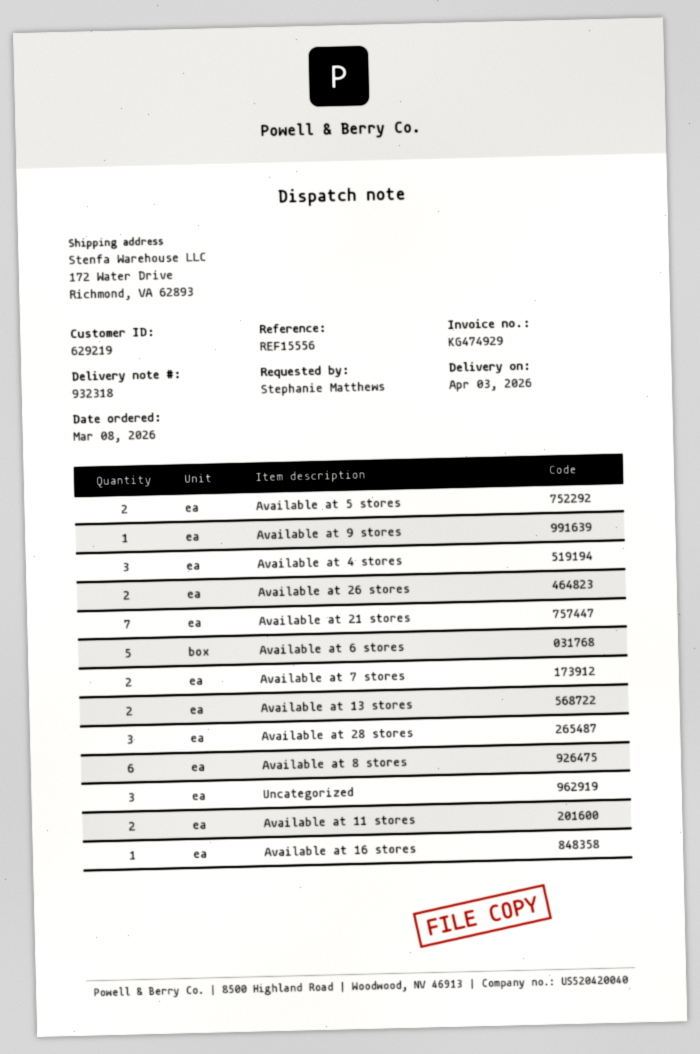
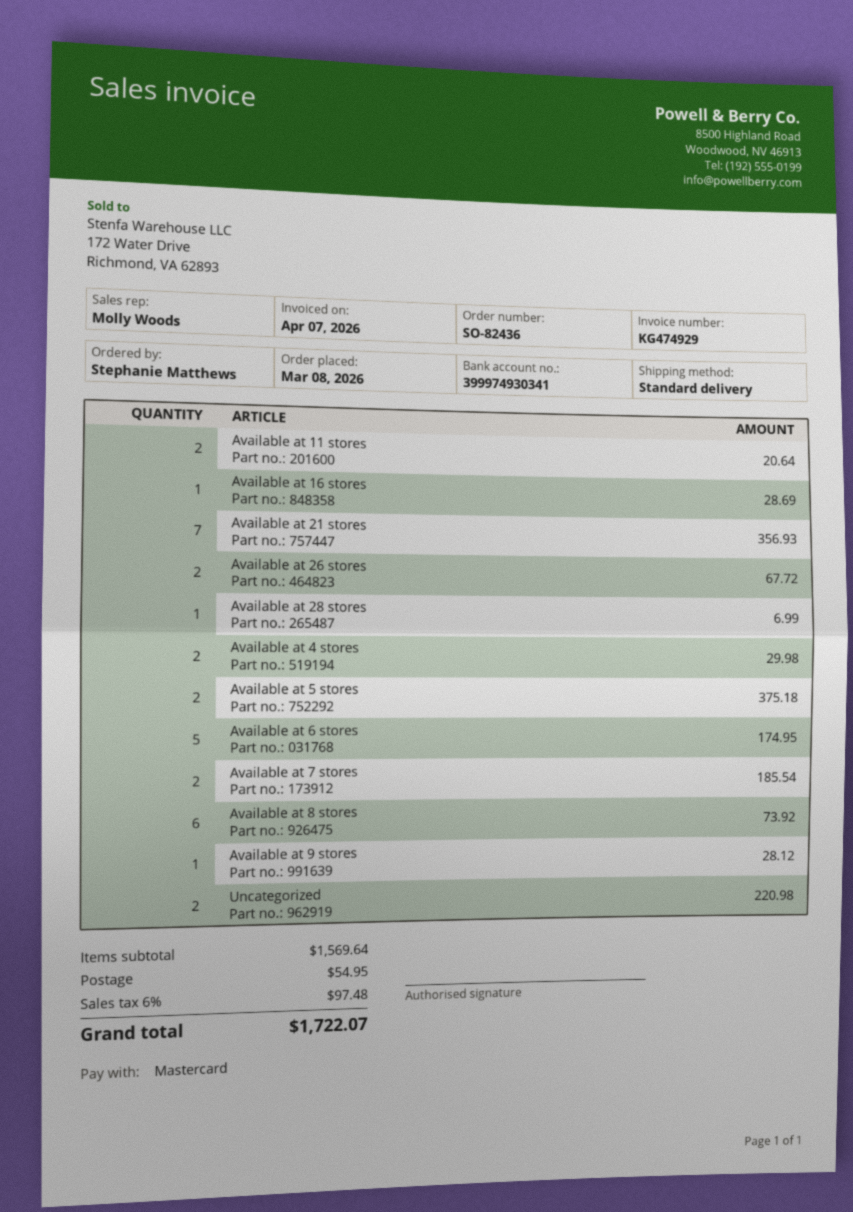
Available at 4 stores: 3 -> 2
Available at 13 stores: 2 -> none
Available at 28 stores: 3 -> 1
Uncategorized: 3 -> 2

